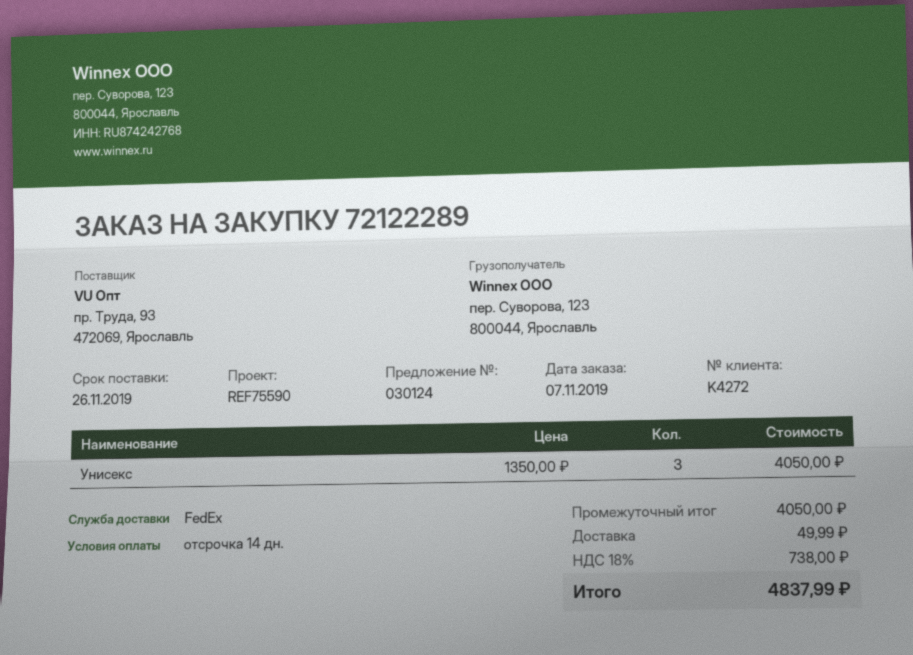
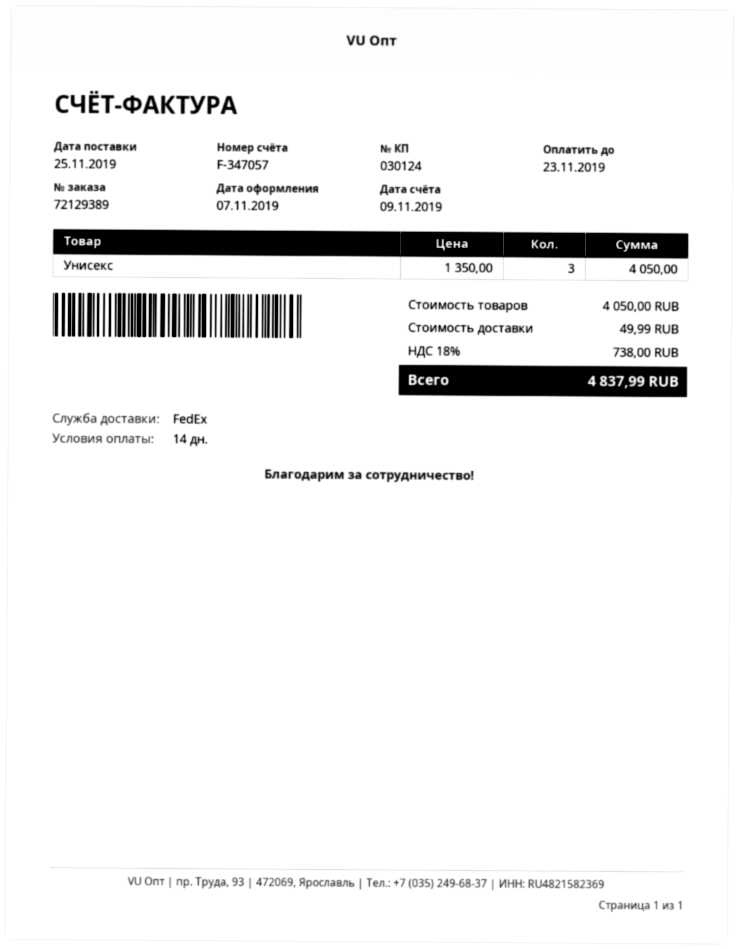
order number: 72122289 -> 72129389
delivery date: 2019-11-26 -> 2019-11-25

